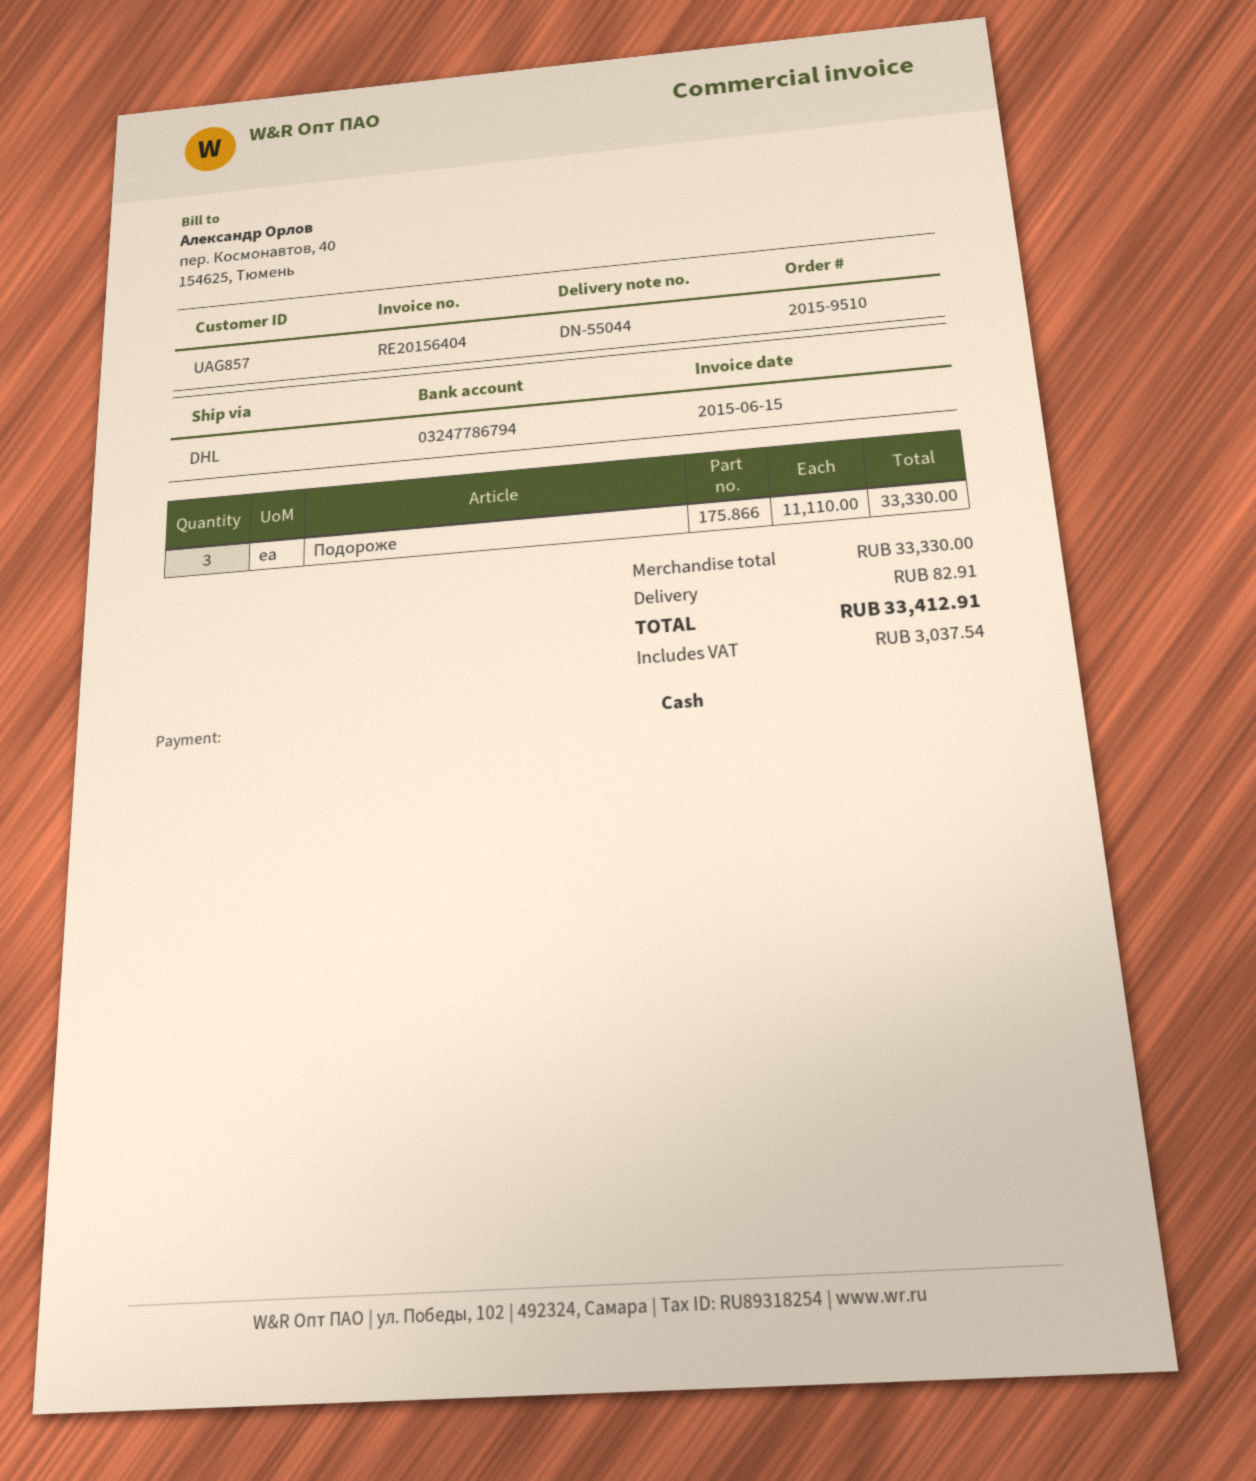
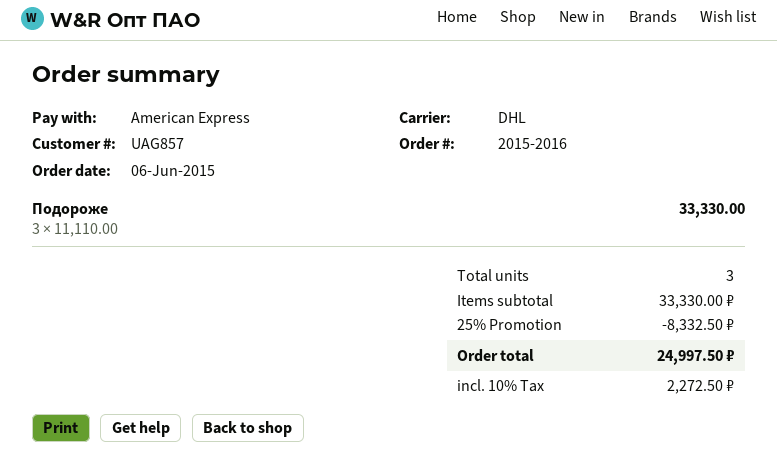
order number: 2015-9510 -> 2015-2016
payment method: cash -> American Express
discount: none -> 25% = 8332.50
shipping: 82.91 -> none
tax: 3037.54 -> 2272.50
total: 33412.91 -> 24997.50

